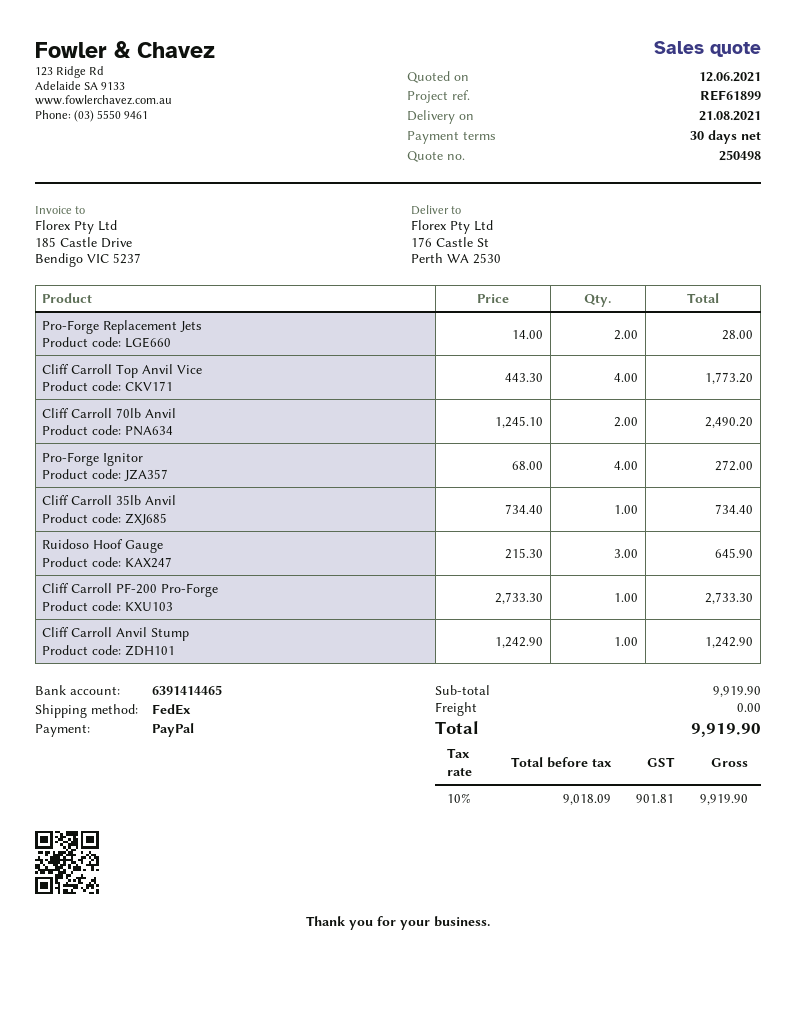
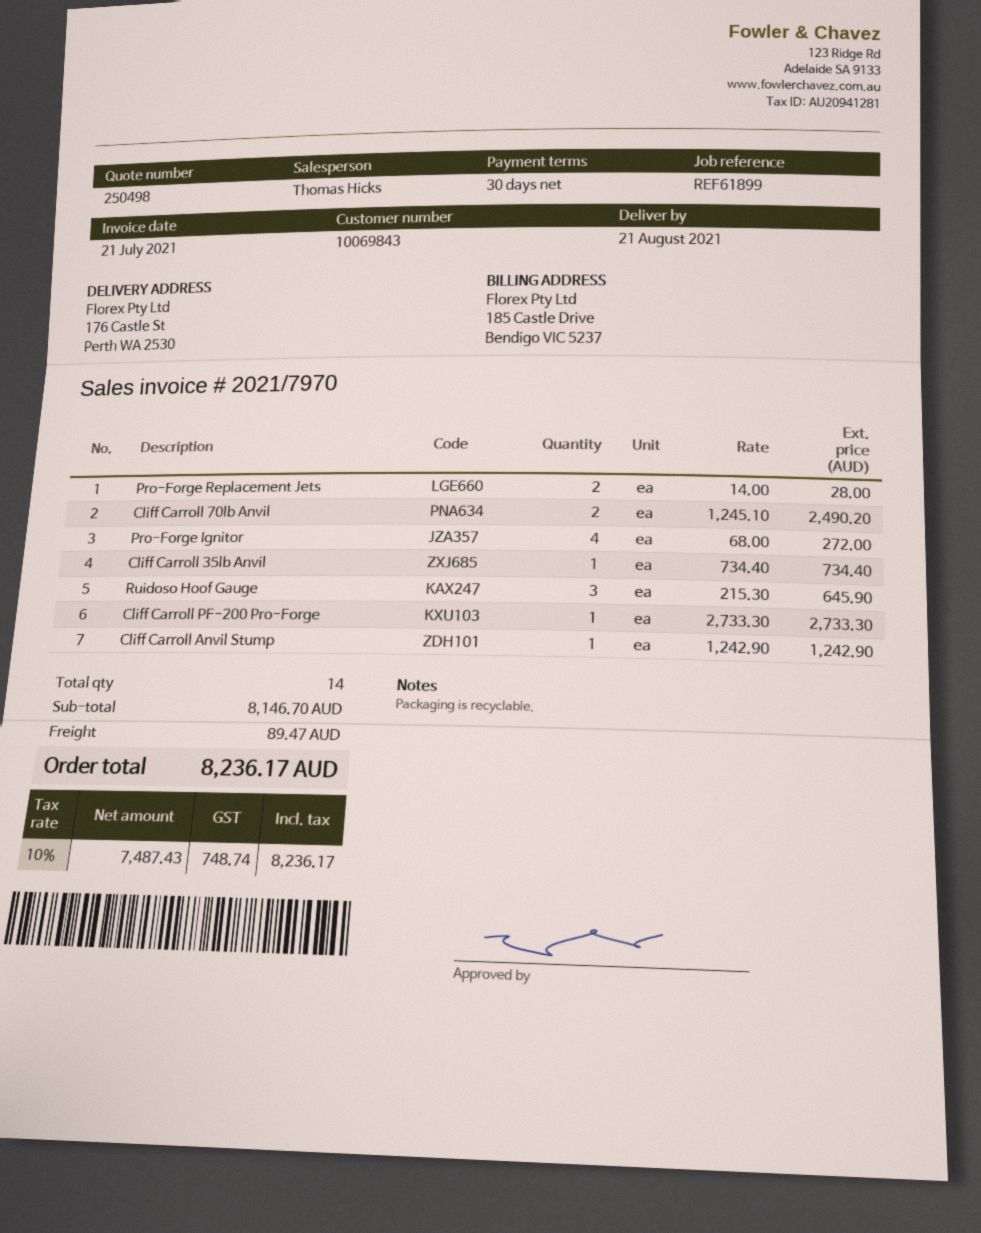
Cliff Carroll Top Anvil Vice: 4 x 443.30 = 1773.20 -> none
subtotal: 9919.90 -> 8146.70
shipping: 0.00 -> 89.47
net: 9018.09 -> 7487.43
tax: 10% = 901.81 -> 10% = 748.74
total: 9919.90 -> 8236.17

